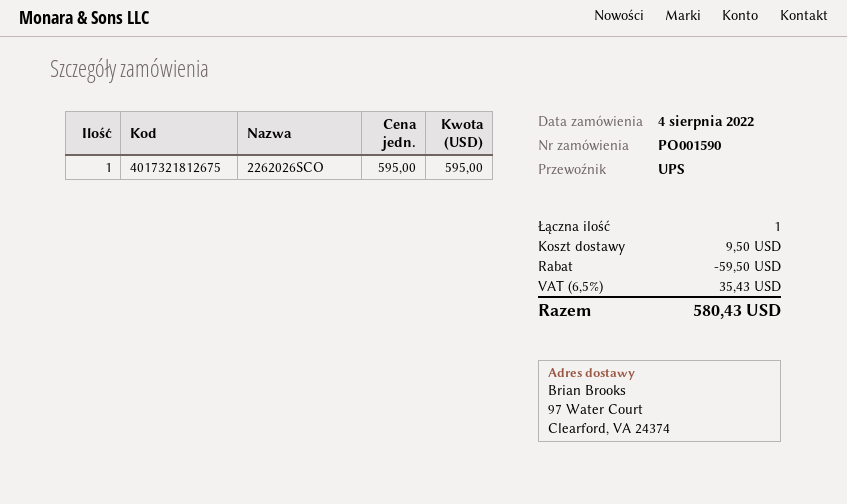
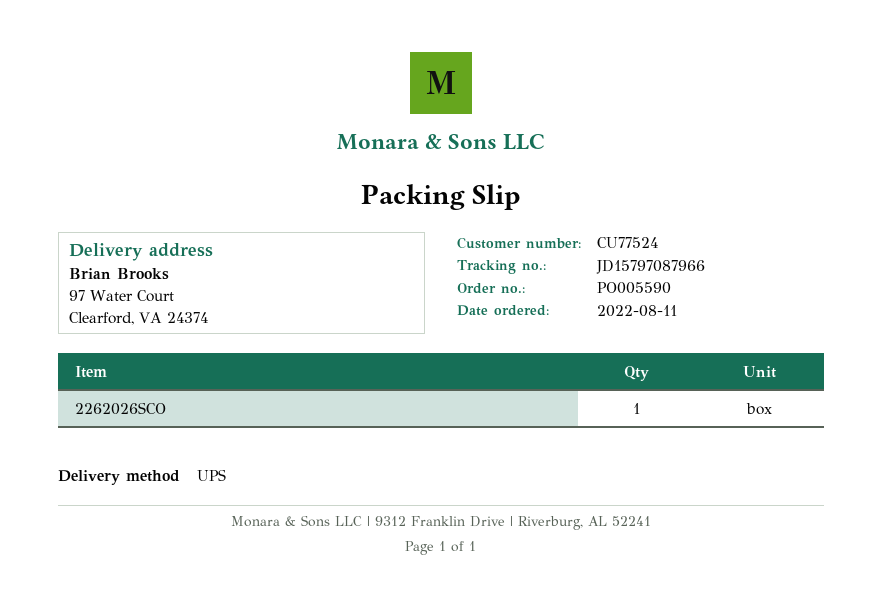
order number: PO001590 -> PO005590
order date: 2022-08-04 -> 2022-08-11

